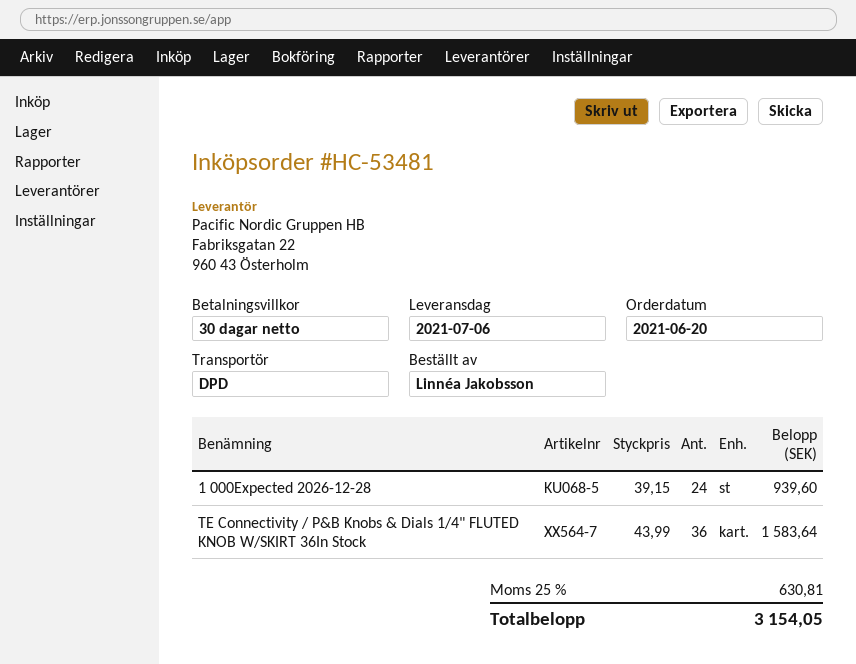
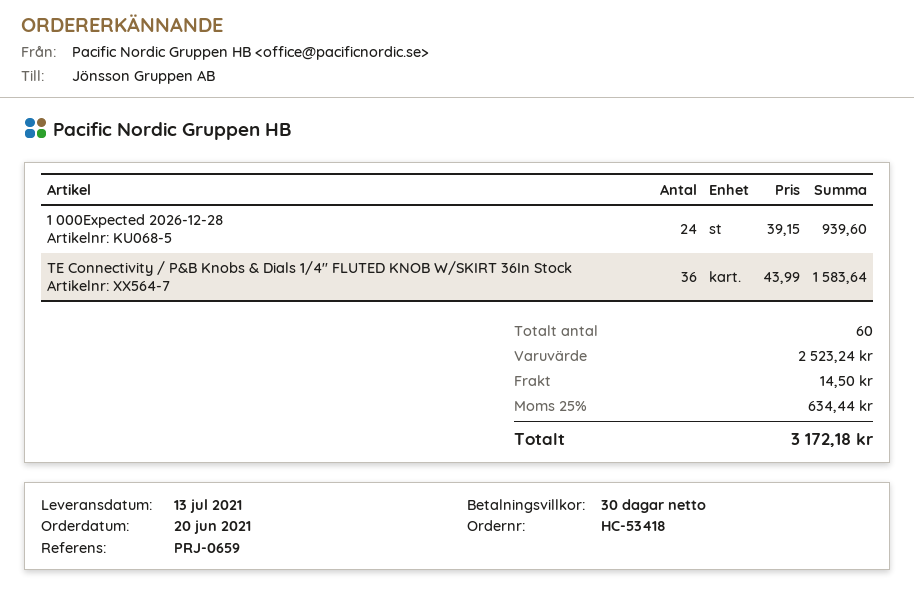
order number: HC-53481 -> HC-53418
delivery date: 2021-07-06 -> 2021-07-13
shipping: none -> 14.50
tax: 25% = 630.81 -> 25% = 634.44
total: 3154.05 -> 3172.18

